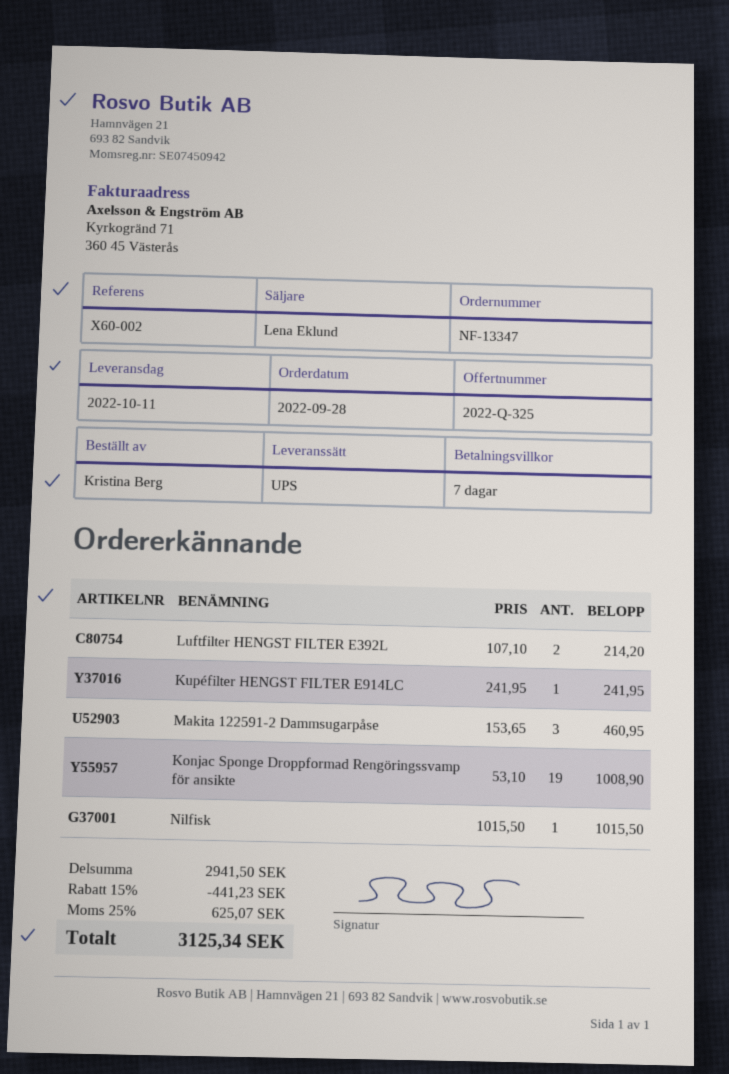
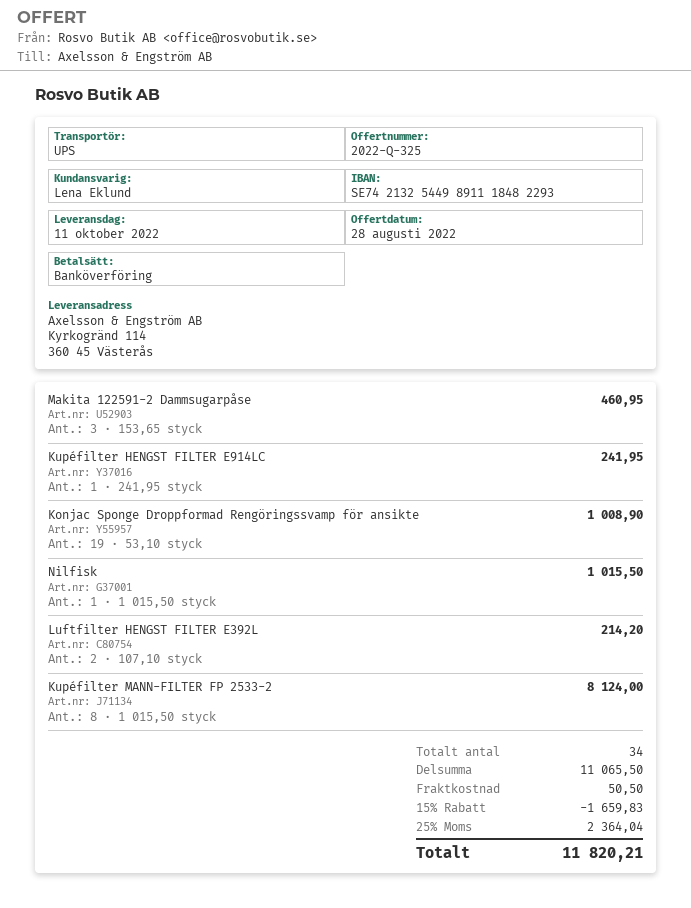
Kupéfilter MANN-FILTER FP 2533-2: none -> 8 x 1015.50 = 8124.00
subtotal: 2941.50 -> 11065.50
discount: 15% = 441.23 -> 15% = 1659.83
shipping: none -> 50.50
tax: 25% = 625.07 -> 25% = 2364.04
total: 3125.34 -> 11820.21

